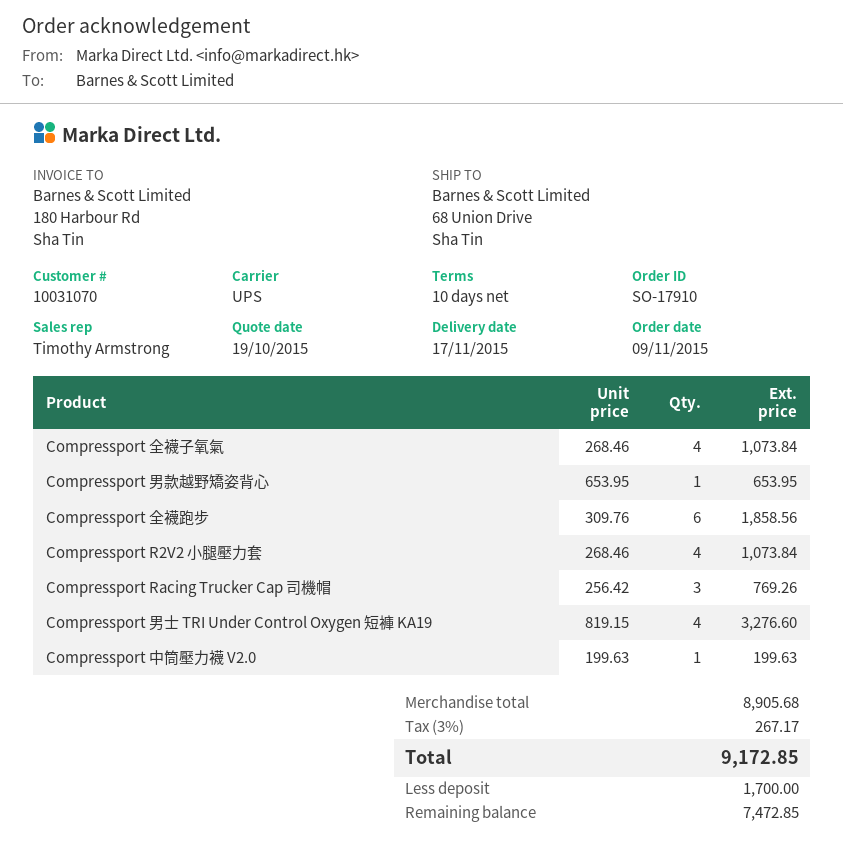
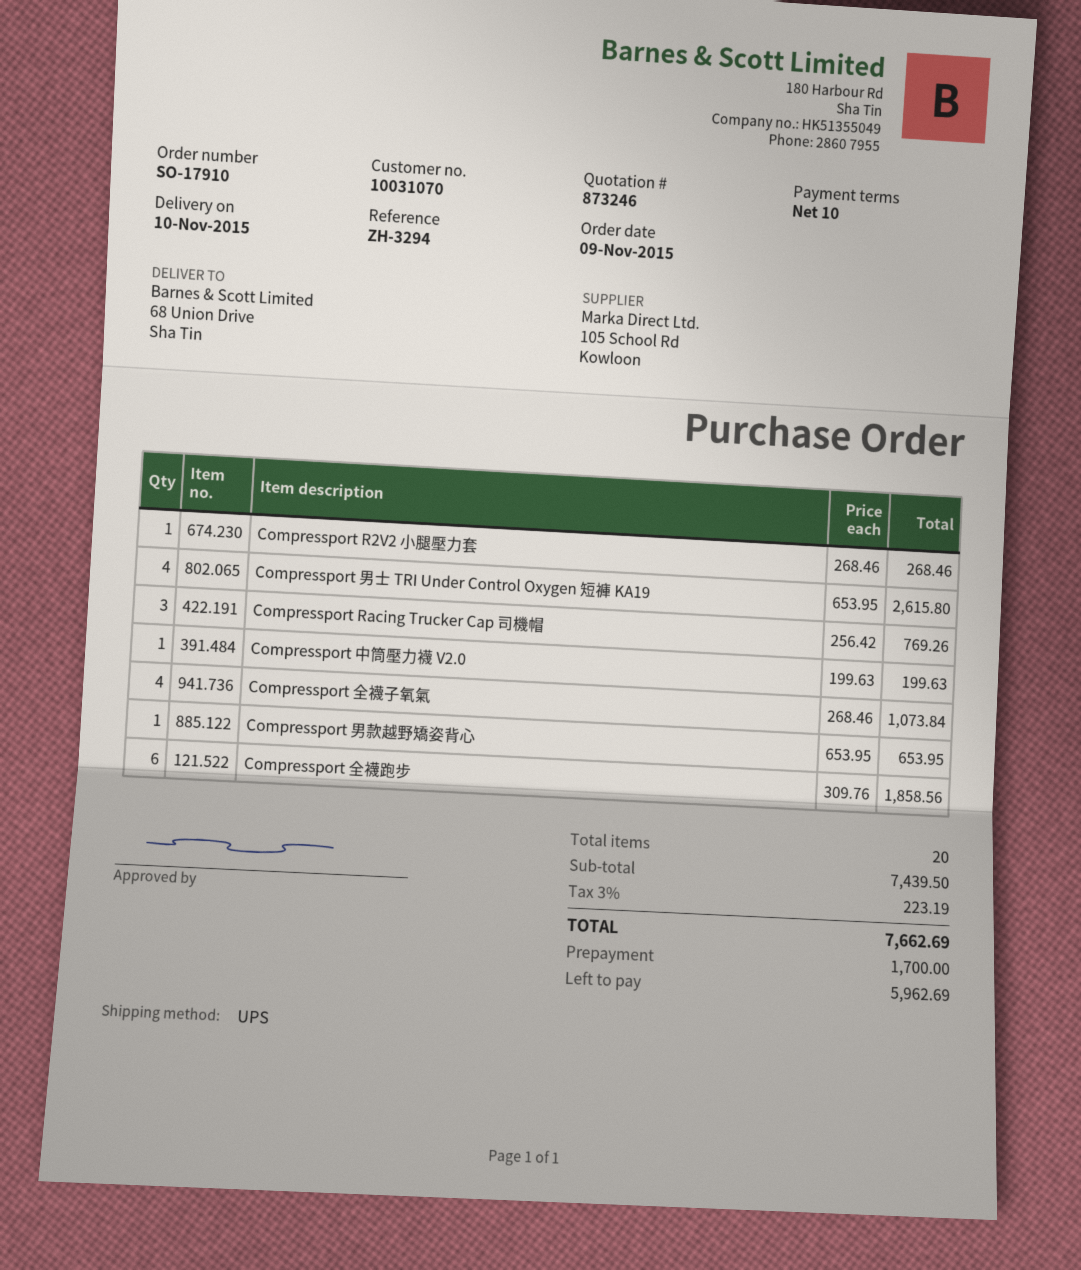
delivery date: 2015-11-17 -> 2015-11-10
Compressport R2V2 小腿壓力套: 4 x 268.46 = 1073.84 -> 1 x 268.46 = 268.46
Compressport 男士 TRI Under Control Oxygen 短褲 KA19: 4 x 819.15 = 3276.60 -> 4 x 653.95 = 2615.80
subtotal: 8905.68 -> 7439.50
tax: 3% = 267.17 -> 3% = 223.19
total: 9172.85 -> 7662.69
balance: 7472.85 -> 5962.69

